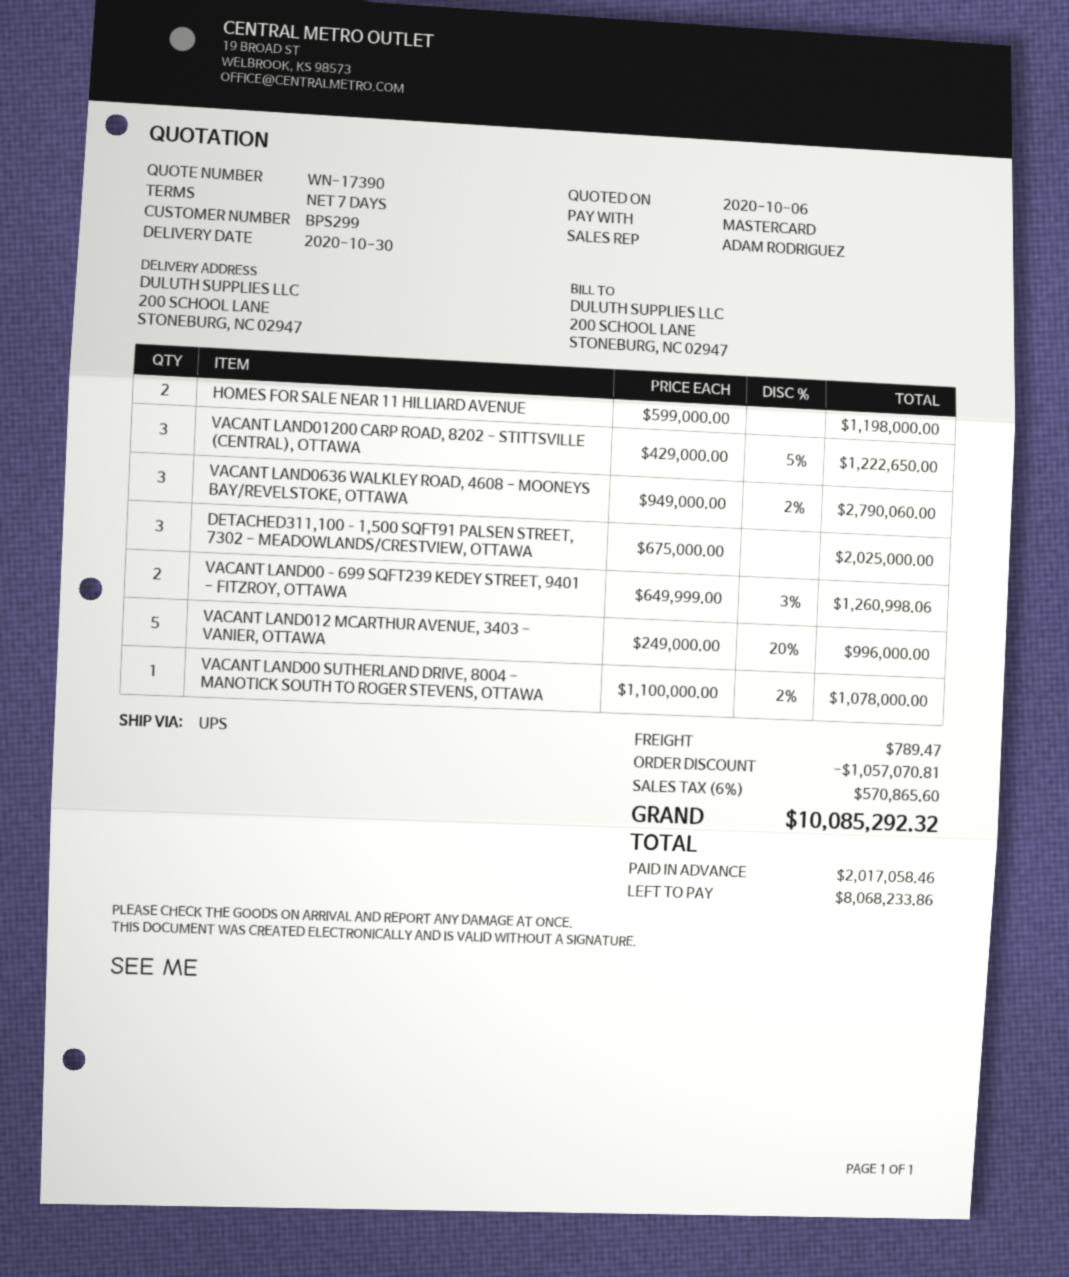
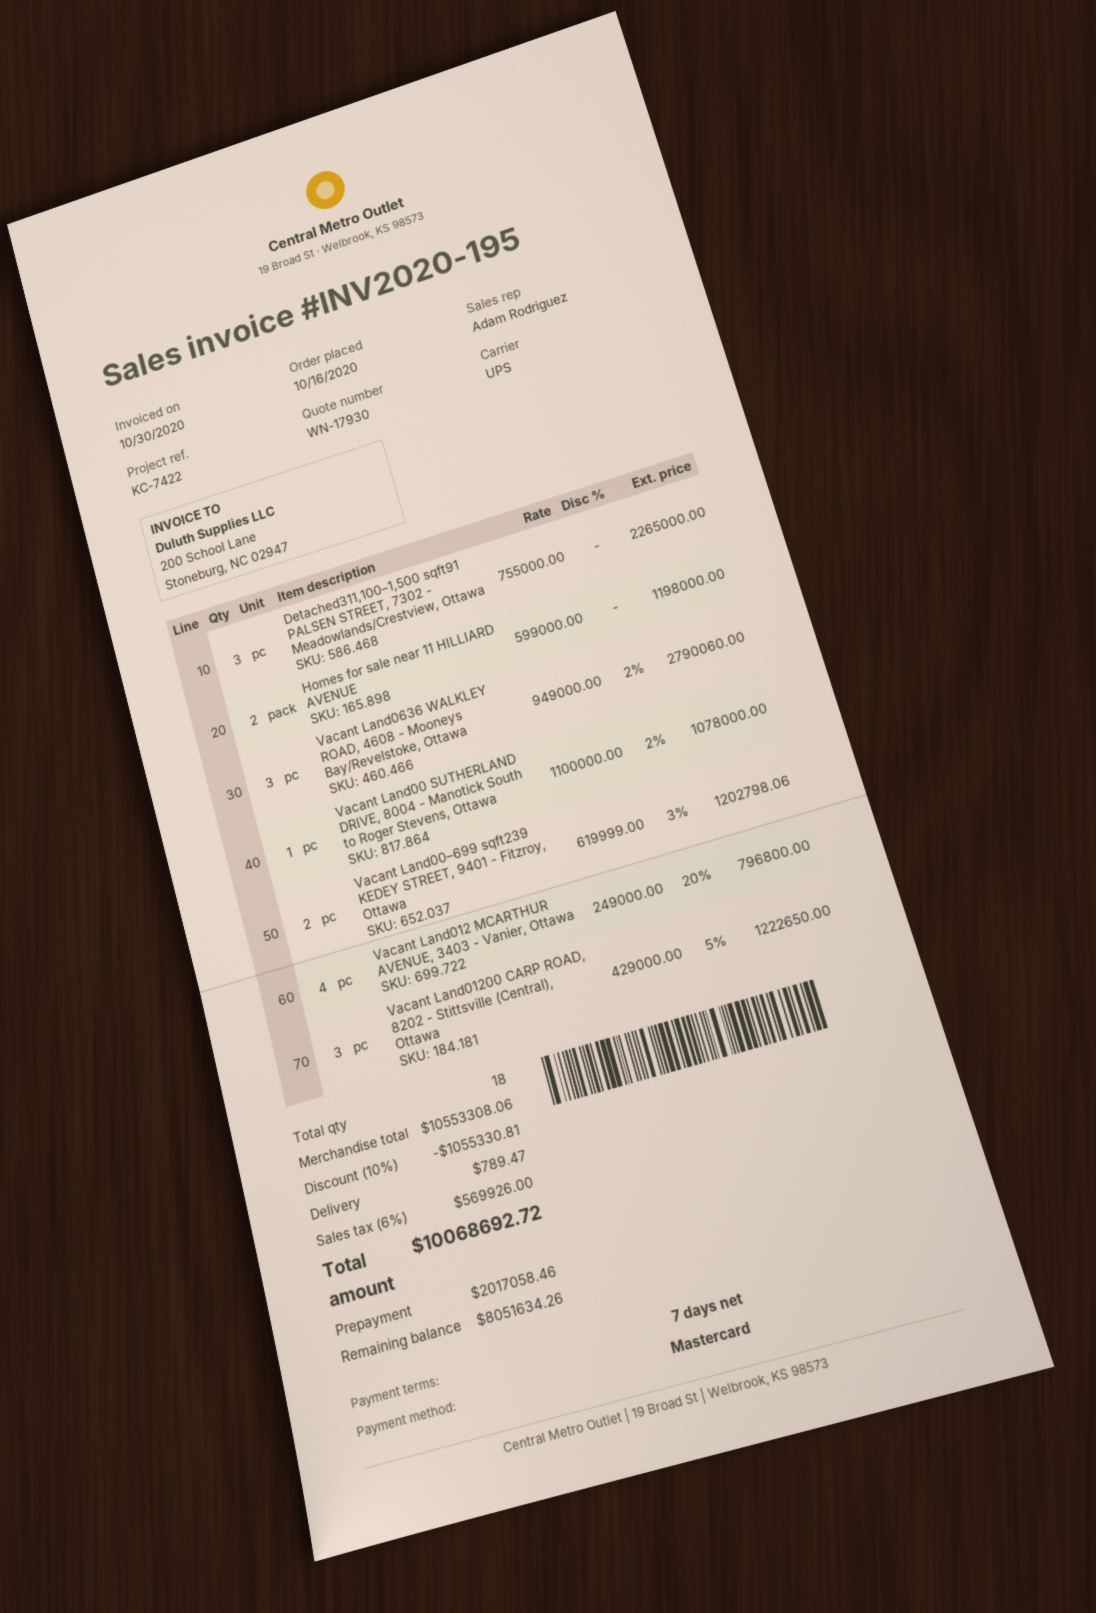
quote number: WN-17390 -> WN-17930
DETACHED311,100–1,500 SQFT91 PALSEN STREET, 7302 - MEADOWLANDS/CRESTVIEW, OTTAWA: 3 x 675000.00 = 2025000.00 -> 3 x 755000.00 = 2265000.00
VACANT LAND00–699 SQFT239 KEDEY STREET, 9401 - FITZROY, OTTAWA: 2 x 649999.00 - 3% = 1260998.06 -> 2 x 619999.00 - 3% = 1202798.06
VACANT LAND012 MCARTHUR AVENUE, 3403 - VANIER, OTTAWA: 5 x 249000.00 - 20% = 996000.00 -> 4 x 249000.00 - 20% = 796800.00
discount: 1057070.81 -> 1055330.81
tax: 6% = 570865.60 -> 6% = 569926.00
total: 10085292.32 -> 10068692.72
balance: 8068233.86 -> 8051634.26

